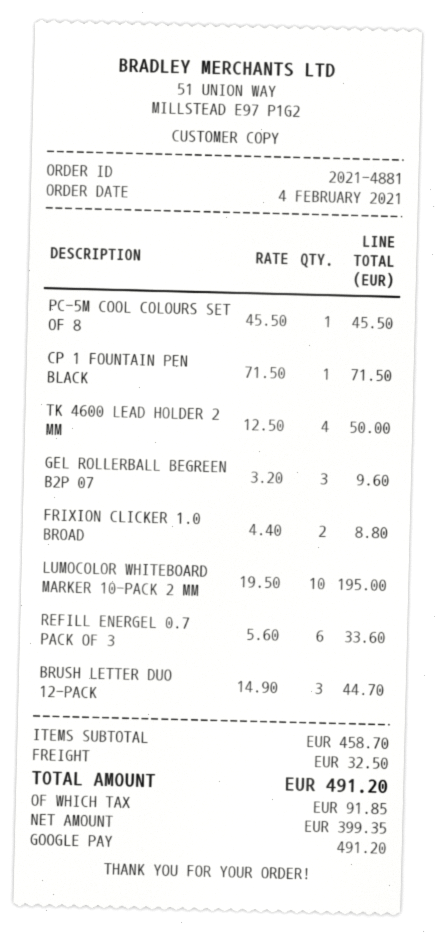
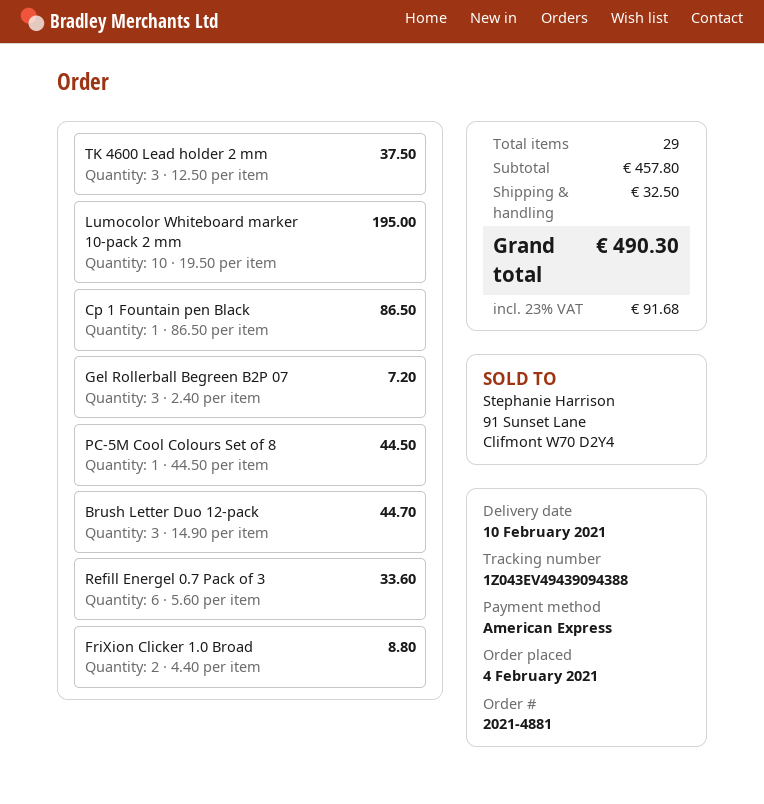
payment method: Google Pay -> American Express
PC-5M COOL COLOURS SET OF 8: 1 x 45.50 = 45.50 -> 1 x 44.50 = 44.50
CP 1 FOUNTAIN PEN BLACK: 1 x 71.50 = 71.50 -> 1 x 86.50 = 86.50
TK 4600 LEAD HOLDER 2 MM: 4 x 12.50 = 50.00 -> 3 x 12.50 = 37.50
GEL ROLLERBALL BEGREEN B2P 07: 3 x 3.20 = 9.60 -> 3 x 2.40 = 7.20
subtotal: 458.70 -> 457.80
tax: 91.85 -> 91.68
total: 491.20 -> 490.30

